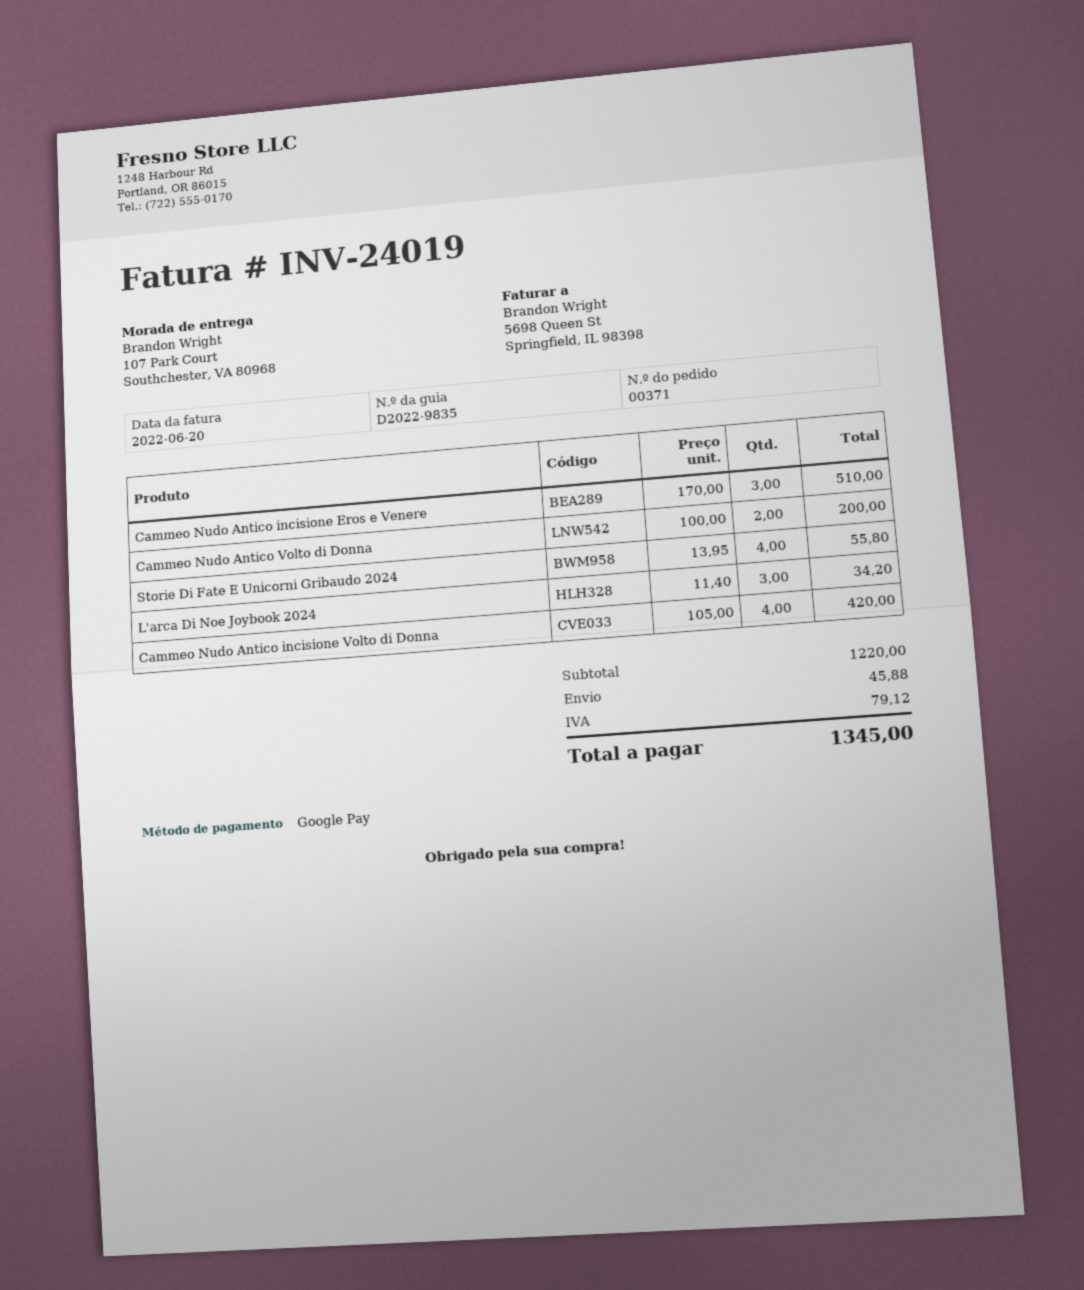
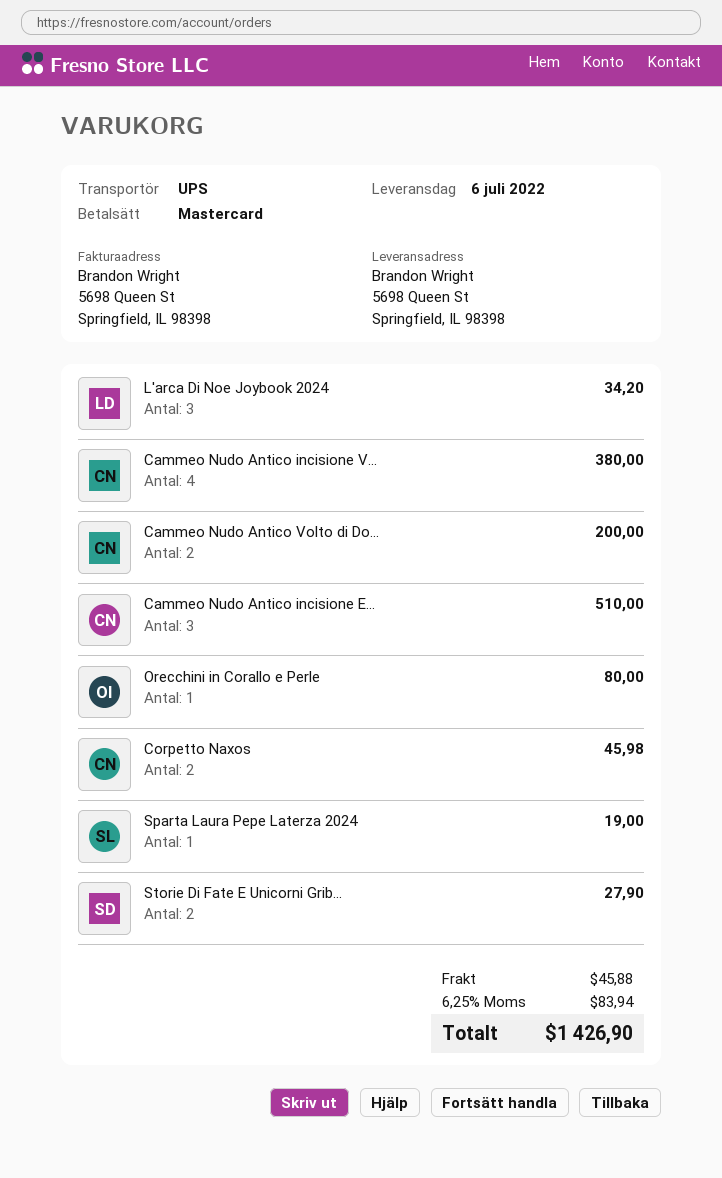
payment method: Google Pay -> Mastercard
ship to: 107 Park Court, Southchester, VA 80968 -> 5698 Queen St, Springfield, IL 98398
Storie Di Fate E Unicorni Gribaudo 2024: 4 for 55.80 -> 2 for 27.90
Cammeo Nudo Antico incisione Volto di Donna: 4 for 420.00 -> 4 for 380.00
Orecchini in Corallo e Perle: none -> 1 for 80.00
Corpetto Naxos: none -> 2 for 45.98
Sparta Laura Pepe Laterza 2024: none -> 1 for 19.00
tax: 79.12 -> 83.94
total: 1345.00 -> 1426.90

